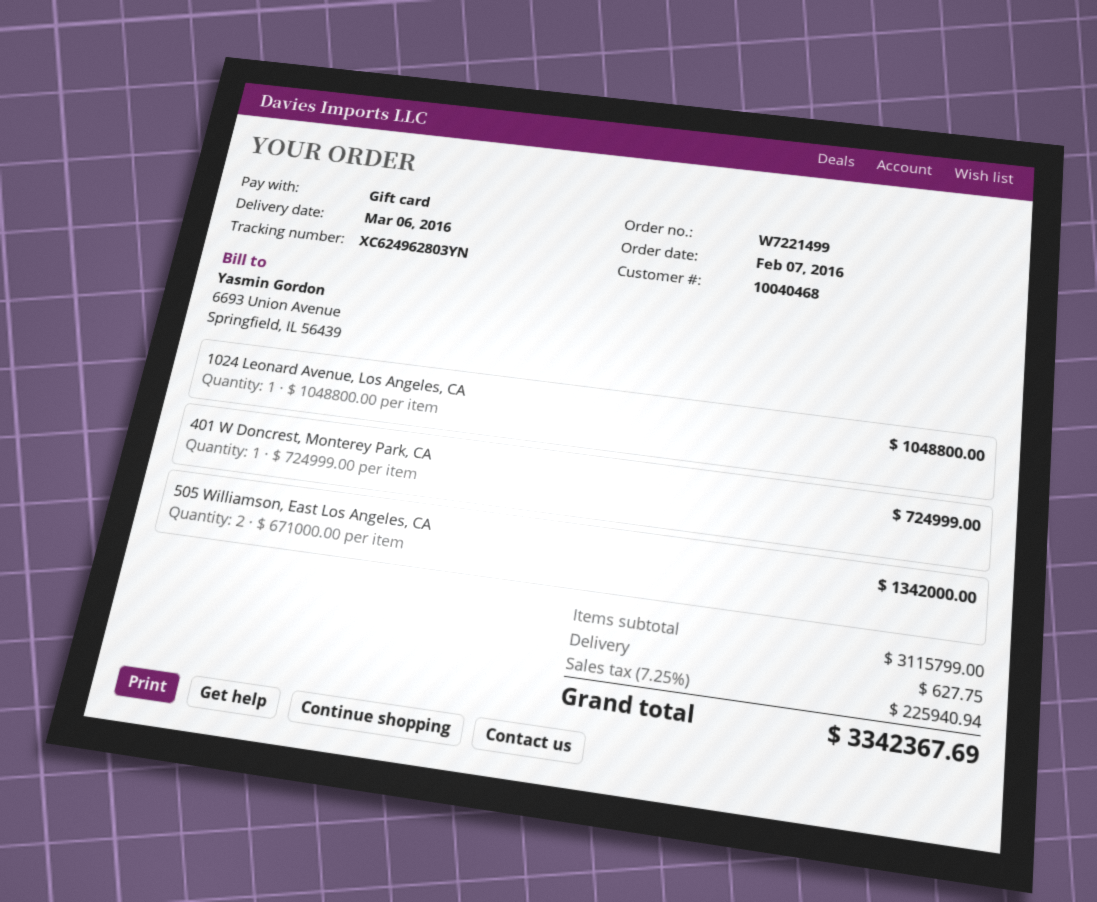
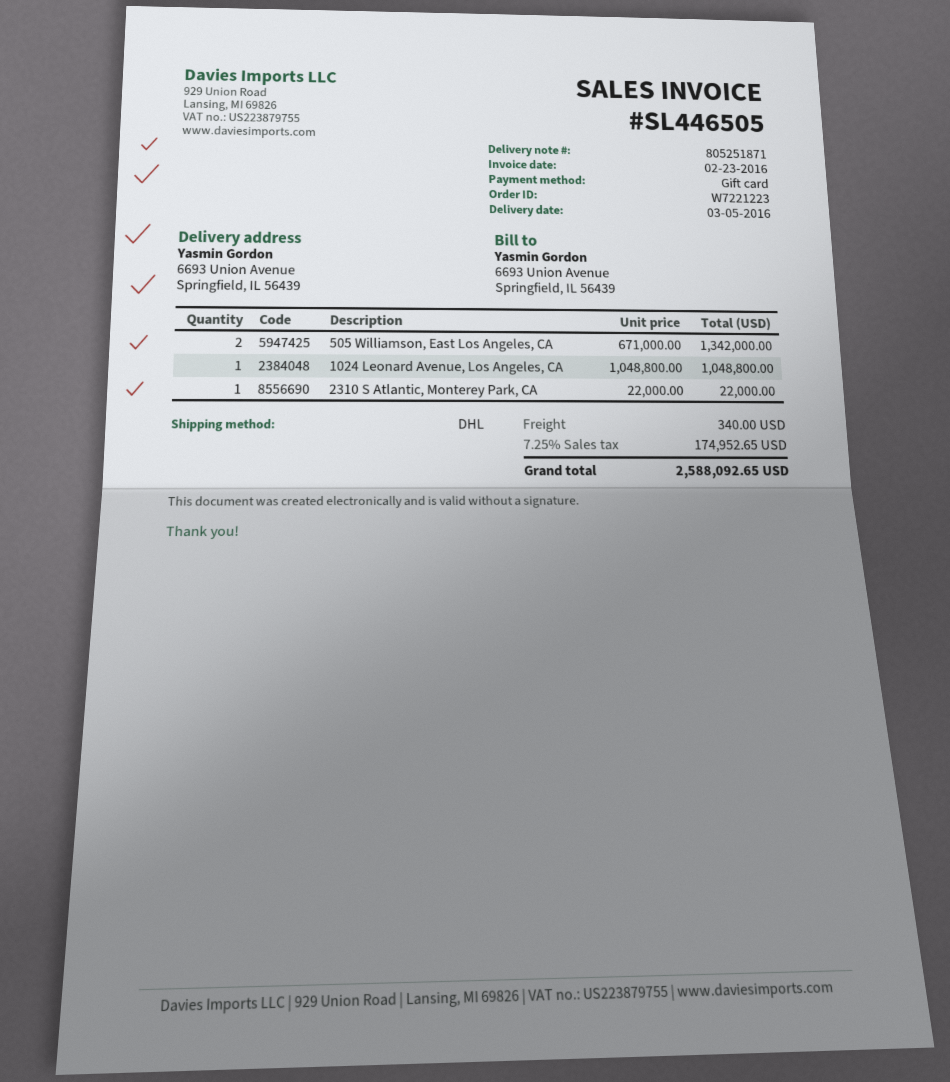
order number: W7221499 -> W7221223
delivery date: 2016-03-06 -> 2016-03-05
401 W Doncrest, Monterey Park, CA: 1 x 724999.00 = 724999.00 -> none
2310 S Atlantic, Monterey Park, CA: none -> 1 x 22000.00 = 22000.00
shipping: 627.75 -> 340.00
tax: 7.25% = 225940.94 -> 7.25% = 174952.65
total: 3342367.69 -> 2588092.65

